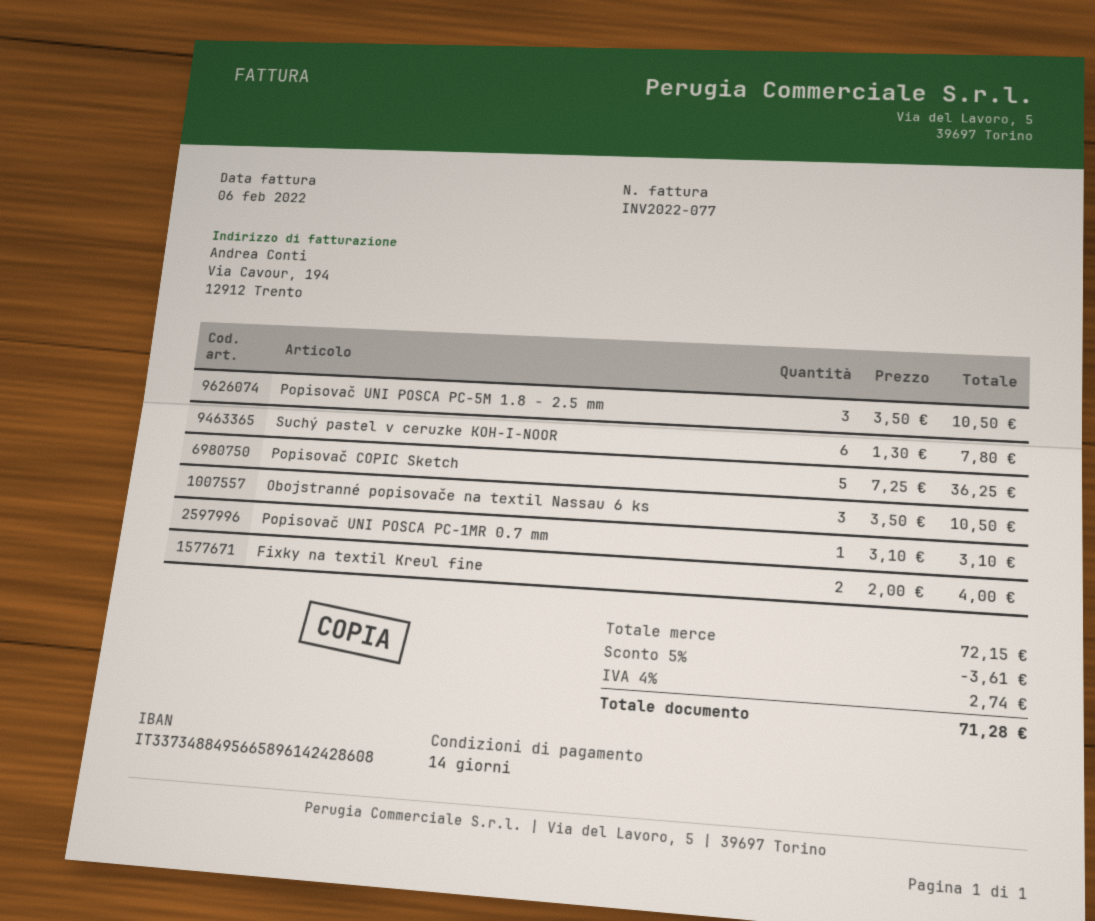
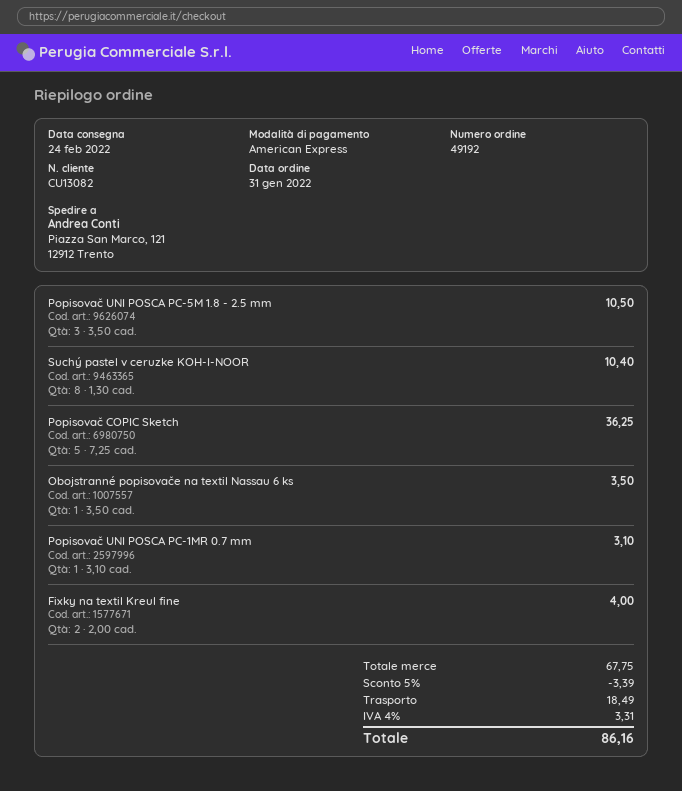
Suchý pastel v ceruzke KOH-I-NOOR: 6 x 1.30 = 7.80 -> 8 x 1.30 = 10.40
Obojstranné popisovače na textil Nassau 6 ks: 3 x 3.50 = 10.50 -> 1 x 3.50 = 3.50
subtotal: 72.15 -> 67.75
discount: 5% = 3.61 -> 5% = 3.39
shipping: none -> 18.49
tax: 4% = 2.74 -> 4% = 3.31
total: 71.28 -> 86.16

